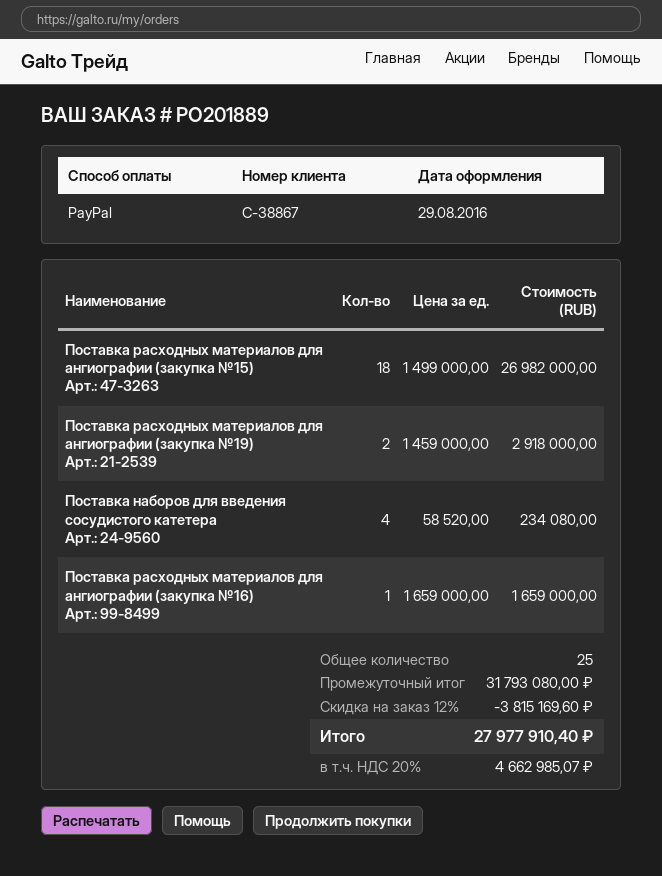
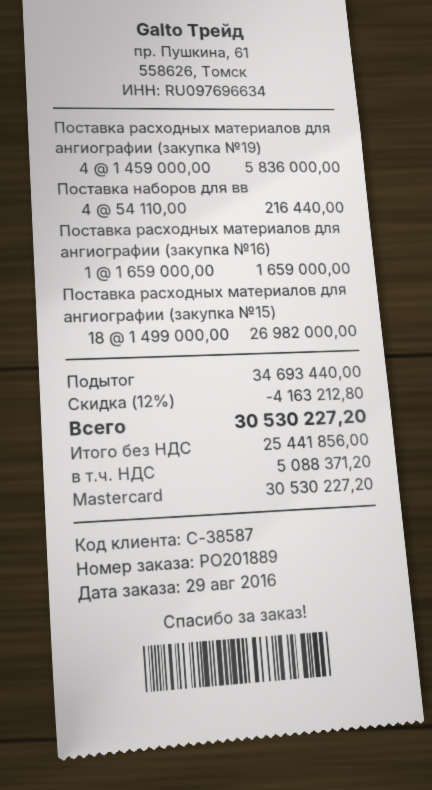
customer number: C-38867 -> C-38587
payment method: PayPal -> Mastercard
Поставка расходных материалов для ангиографии (закупка №19): 2 x 1459000.00 = 2918000.00 -> 4 x 1459000.00 = 5836000.00
Поставка наборов для введения сосудистого катетера: 4 x 58520.00 = 234080.00 -> 4 x 54110.00 = 216440.00
subtotal: 31793080.00 -> 34693440.00
discount: 12% = 3815169.60 -> 12% = 4163212.80
tax: 4662985.07 -> 5088371.20
total: 27977910.40 -> 30530227.20

